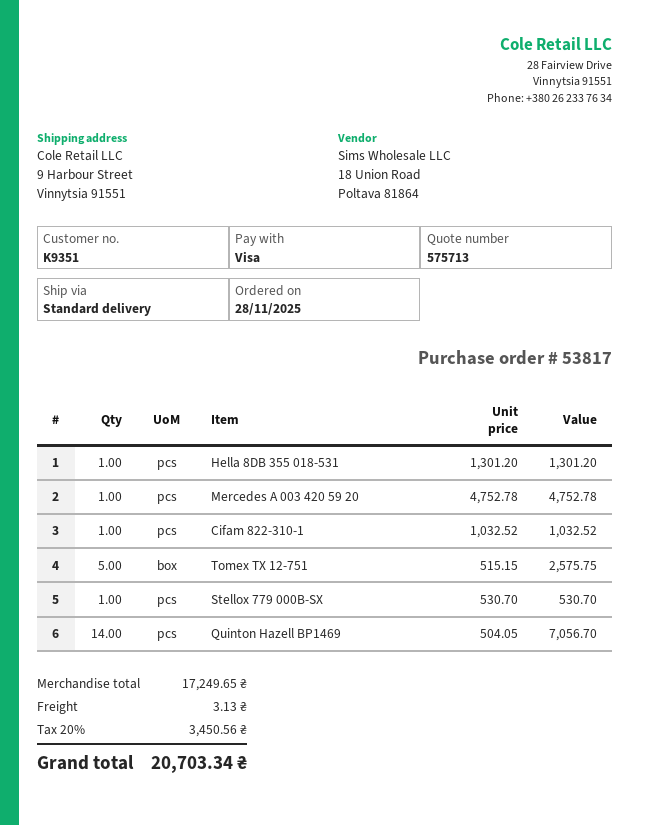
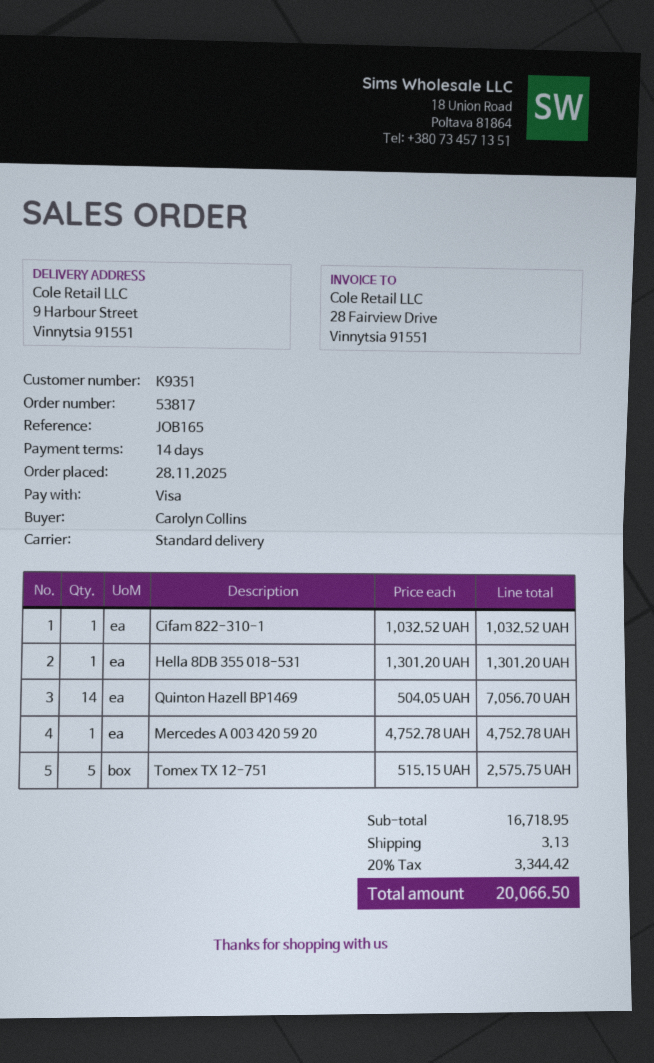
Stellox 779 000B-SX: 1 x 530.70 = 530.70 -> none
subtotal: 17249.65 -> 16718.95
tax: 20% = 3450.56 -> 20% = 3344.42
total: 20703.34 -> 20066.50

